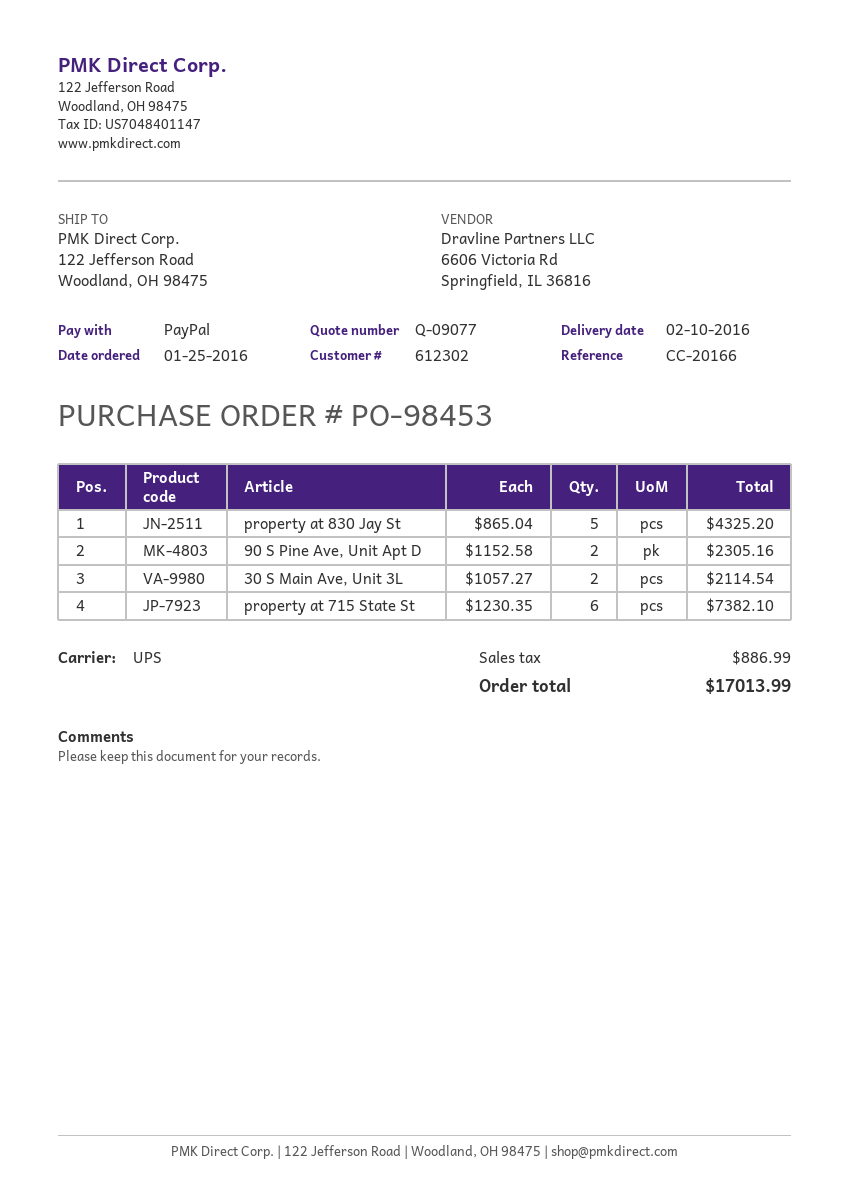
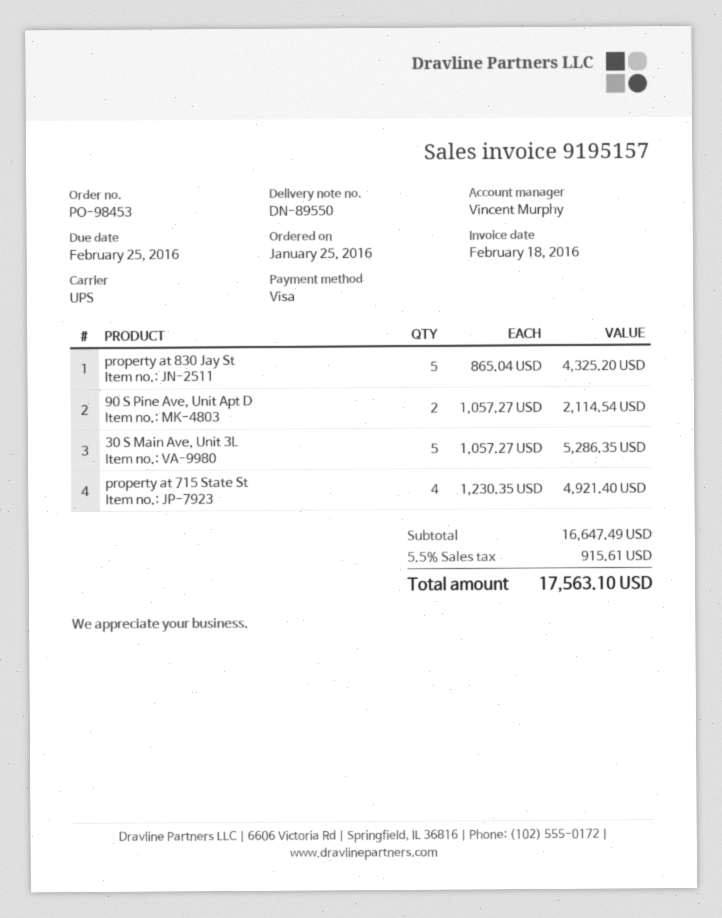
payment method: PayPal -> Visa
90 S Pine Ave, Unit Apt D: 2 x 1152.58 = 2305.16 -> 2 x 1057.27 = 2114.54
30 S Main Ave, Unit 3L: 2 x 1057.27 = 2114.54 -> 5 x 1057.27 = 5286.35
property at 715 State St: 6 x 1230.35 = 7382.10 -> 4 x 1230.35 = 4921.40
tax: 886.99 -> 915.61
total: 17013.99 -> 17563.10

